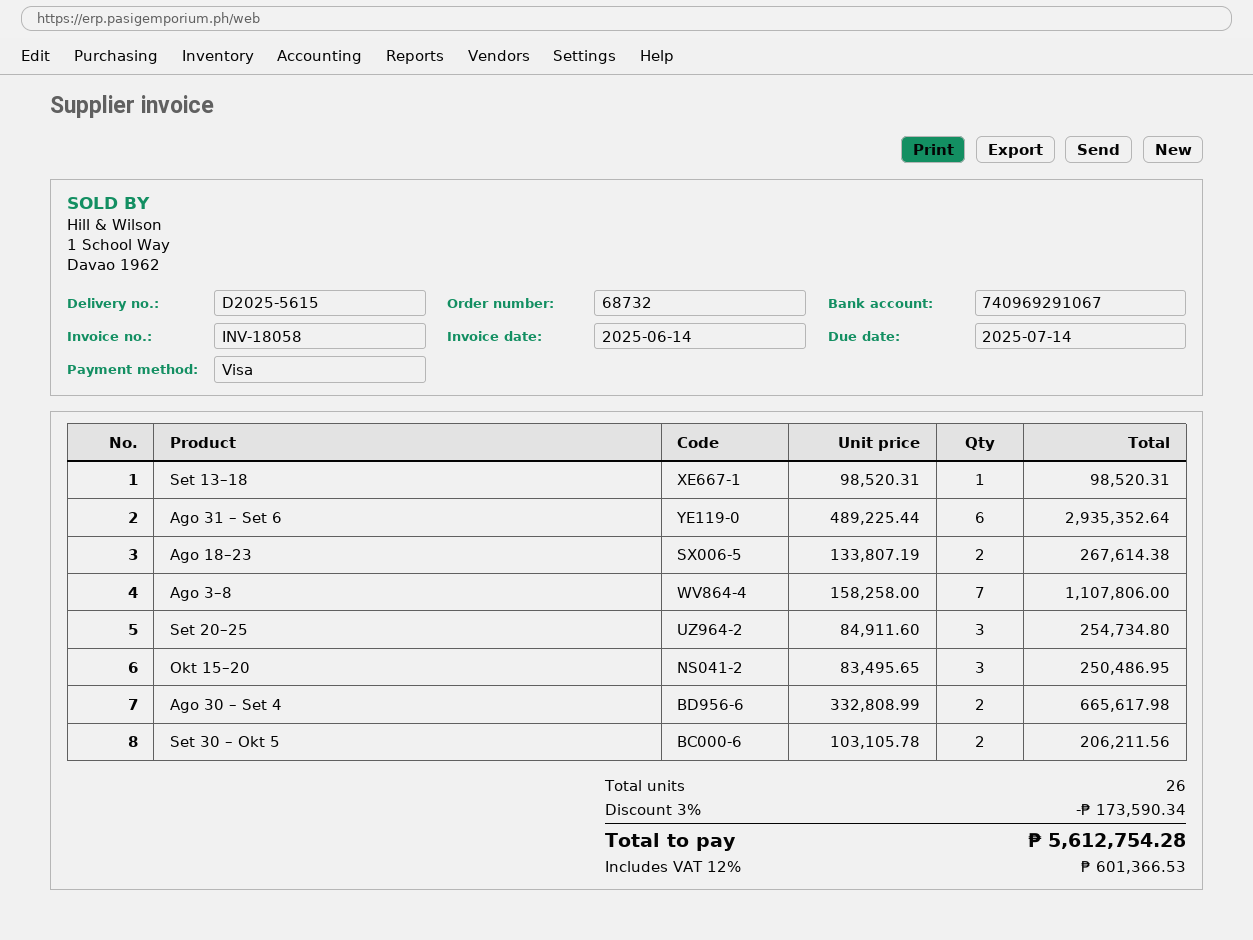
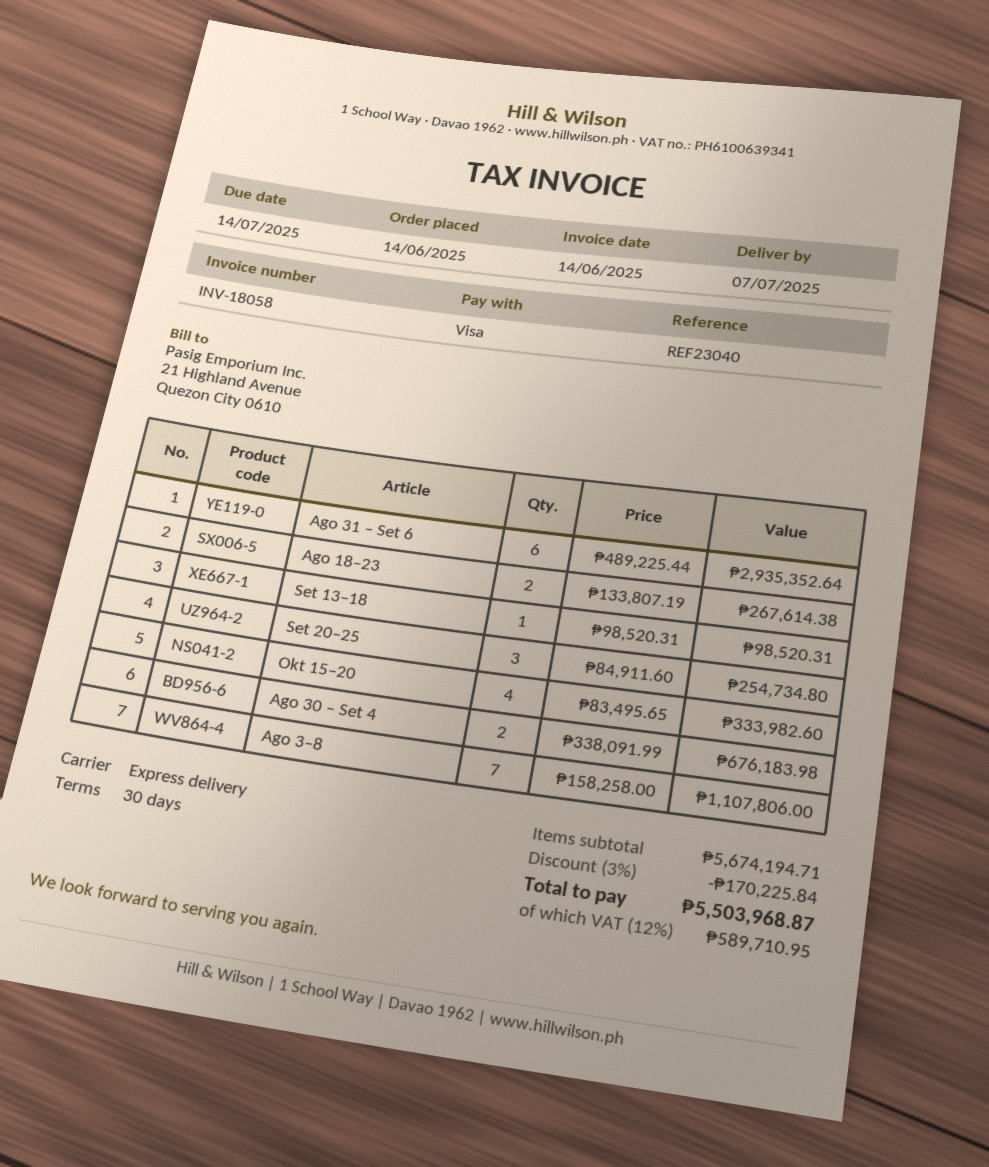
Okt 15–20: 3 x 83495.65 = 250486.95 -> 4 x 83495.65 = 333982.60
Ago 30 – Set 4: 2 x 332808.99 = 665617.98 -> 2 x 338091.99 = 676183.98
Set 30 – Okt 5: 2 x 103105.78 = 206211.56 -> none
discount: 3% = 173590.34 -> 3% = 170225.84
tax: 12% = 601366.53 -> 12% = 589710.95
total: 5612754.28 -> 5503968.87

